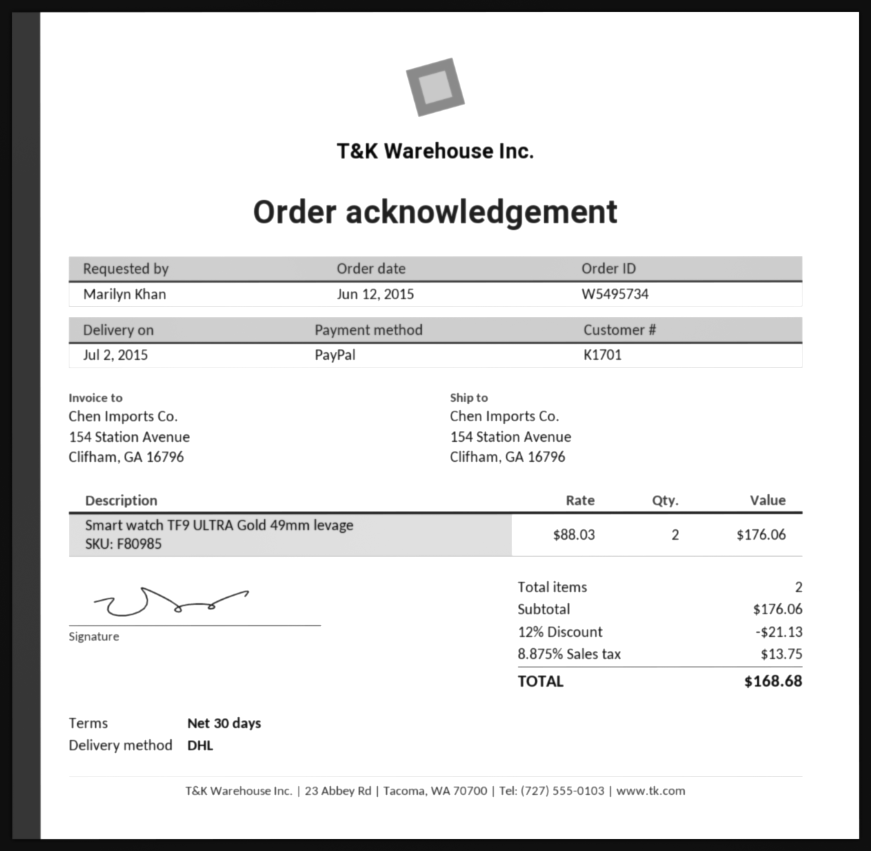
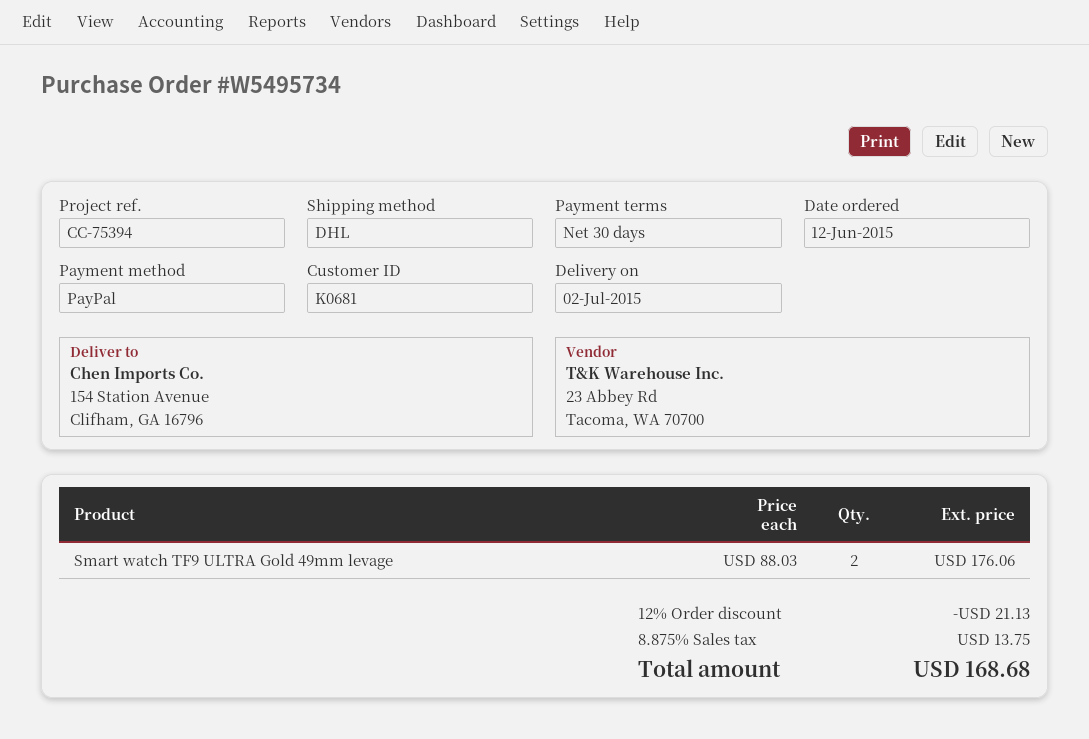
customer number: K1701 -> K0681

